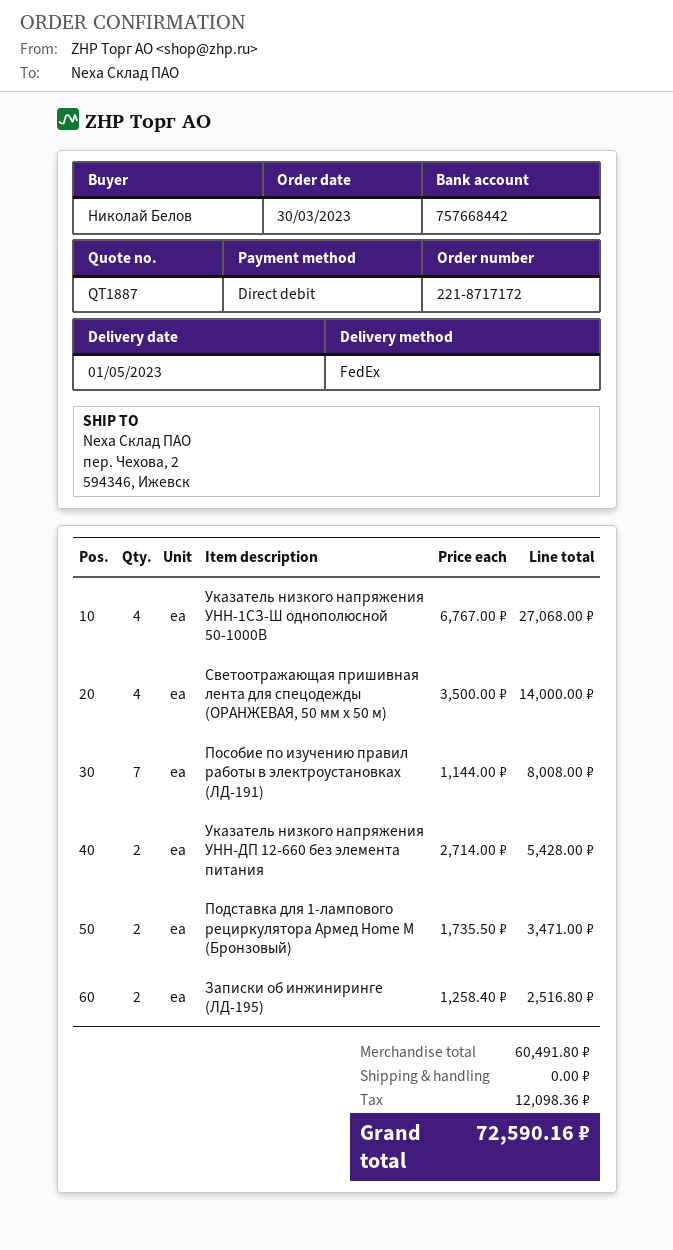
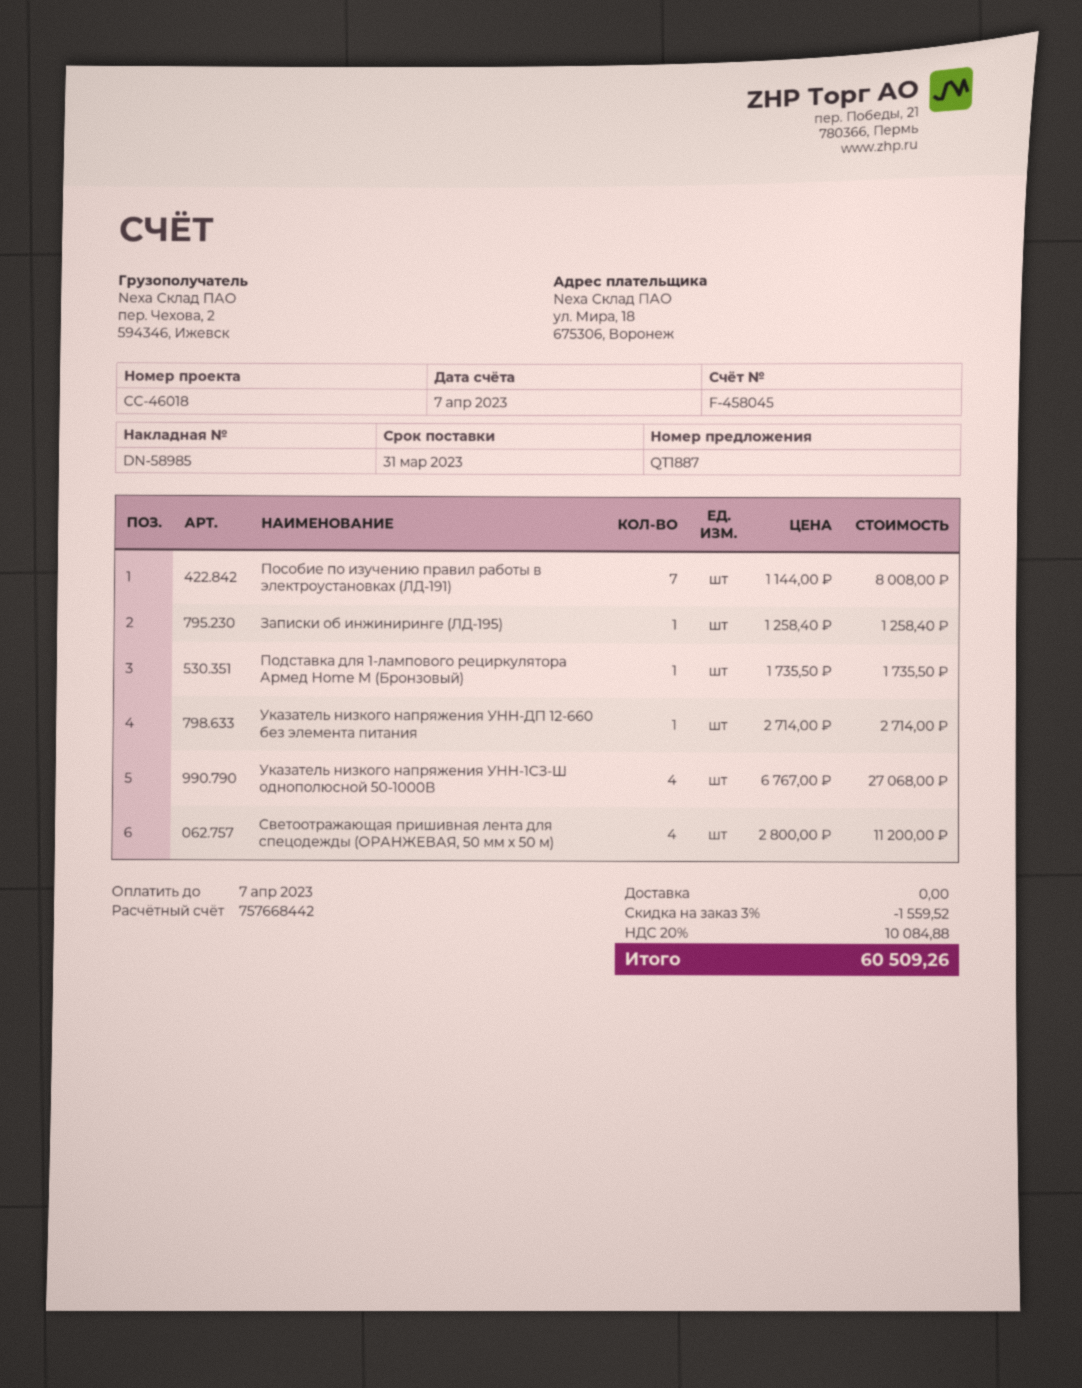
delivery date: 2023-05-01 -> 2023-03-31
Светоотражающая пришивная лента для спецодежды (ОРАНЖЕВАЯ, 50 мм х 50 м): 4 x 3500.00 = 14000.00 -> 4 x 2800.00 = 11200.00
Указатель низкого напряжения УНН-ДП 12-660 без элемента питания: 2 x 2714.00 = 5428.00 -> 1 x 2714.00 = 2714.00
Подставка для 1-лампового рециркулятора Армед Home M (Бронзовый): 2 x 1735.50 = 3471.00 -> 1 x 1735.50 = 1735.50
Записки об инжиниринге (ЛД-195): 2 x 1258.40 = 2516.80 -> 1 x 1258.40 = 1258.40
discount: none -> 3% = 1559.52
tax: 12098.36 -> 10084.88
total: 72590.16 -> 60509.26

